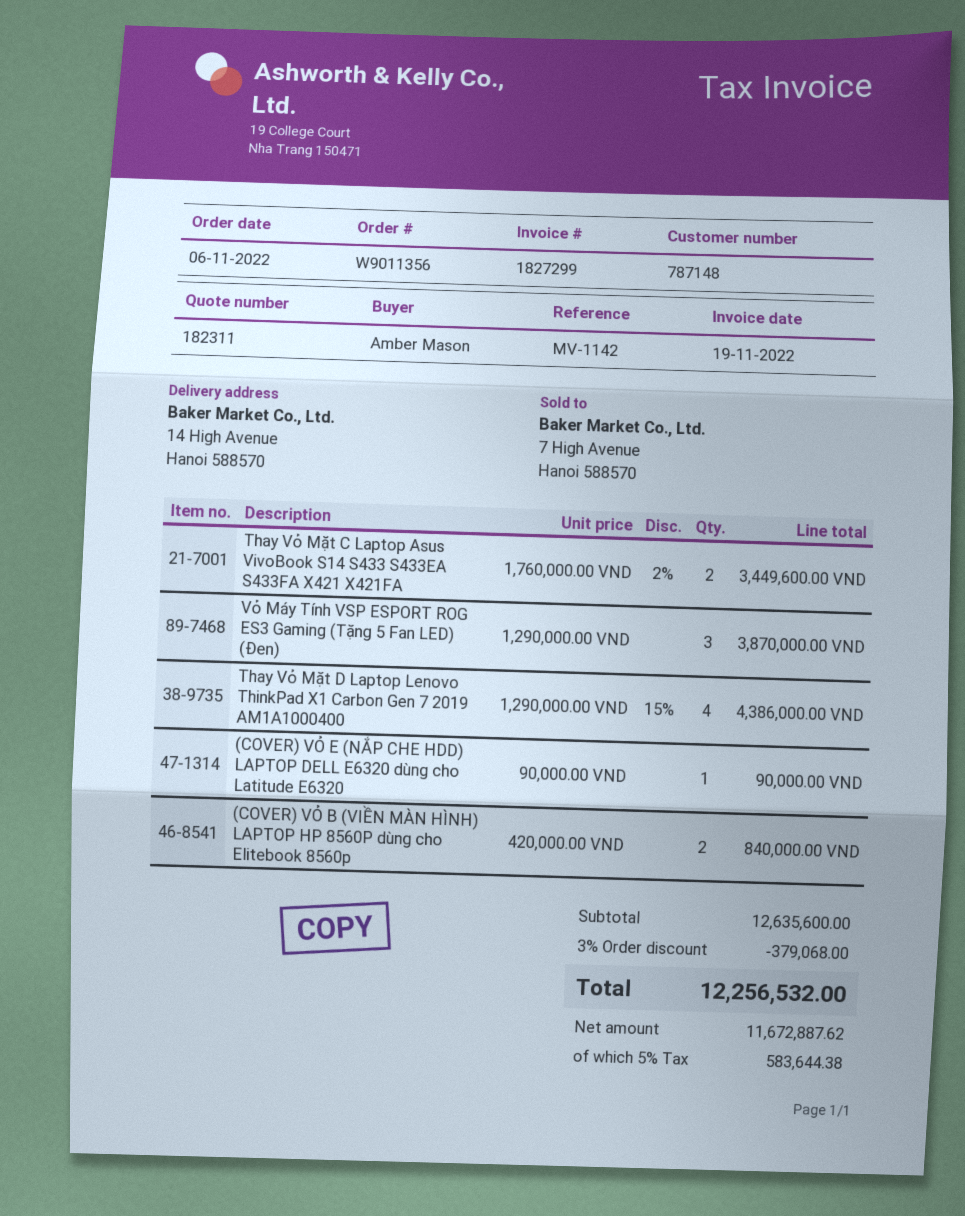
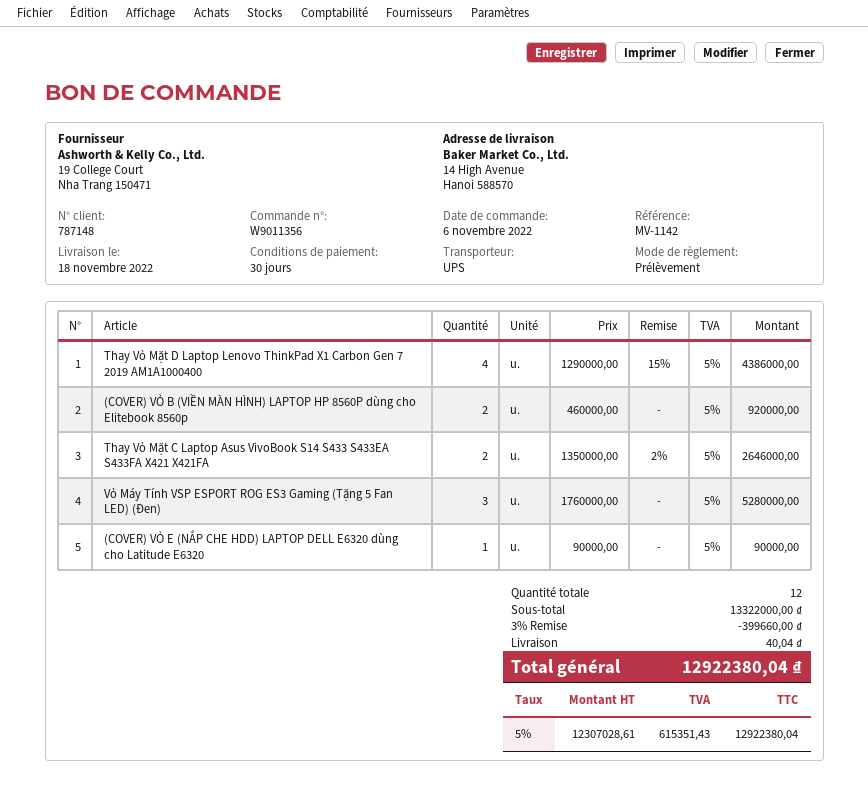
Thay Vỏ Mặt C Laptop Asus VivoBook S14 S433 S433EA S433FA X421 X421FA: 2 x 1760000.00 - 2% = 3449600.00 -> 2 x 1350000.00 - 2% = 2646000.00
Vỏ Máy Tính VSP ESPORT ROG ES3 Gaming (Tặng 5 Fan LED) (Đen): 3 x 1290000.00 = 3870000.00 -> 3 x 1760000.00 = 5280000.00
(COVER) VỎ B (VIỀN MÀN HÌNH) LAPTOP HP 8560P dùng cho Elitebook 8560p: 2 x 420000.00 = 840000.00 -> 2 x 460000.00 = 920000.00
subtotal: 12635600.00 -> 13322000.00
discount: 3% = 379068.00 -> 3% = 399660.00
shipping: none -> 40.04
net: 11672887.62 -> 12307028.61
tax: 5% = 583644.38 -> 5% = 615351.43
total: 12256532.00 -> 12922380.04

